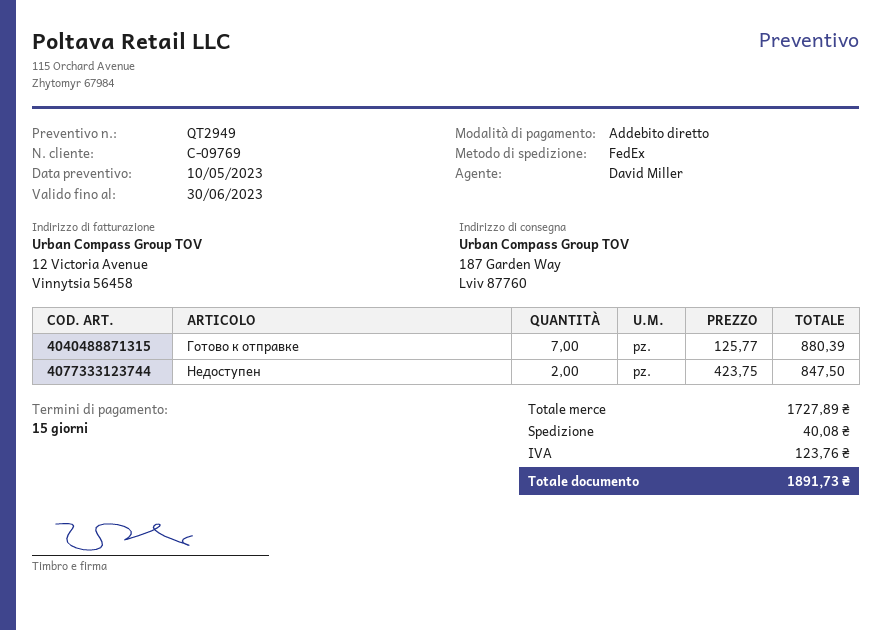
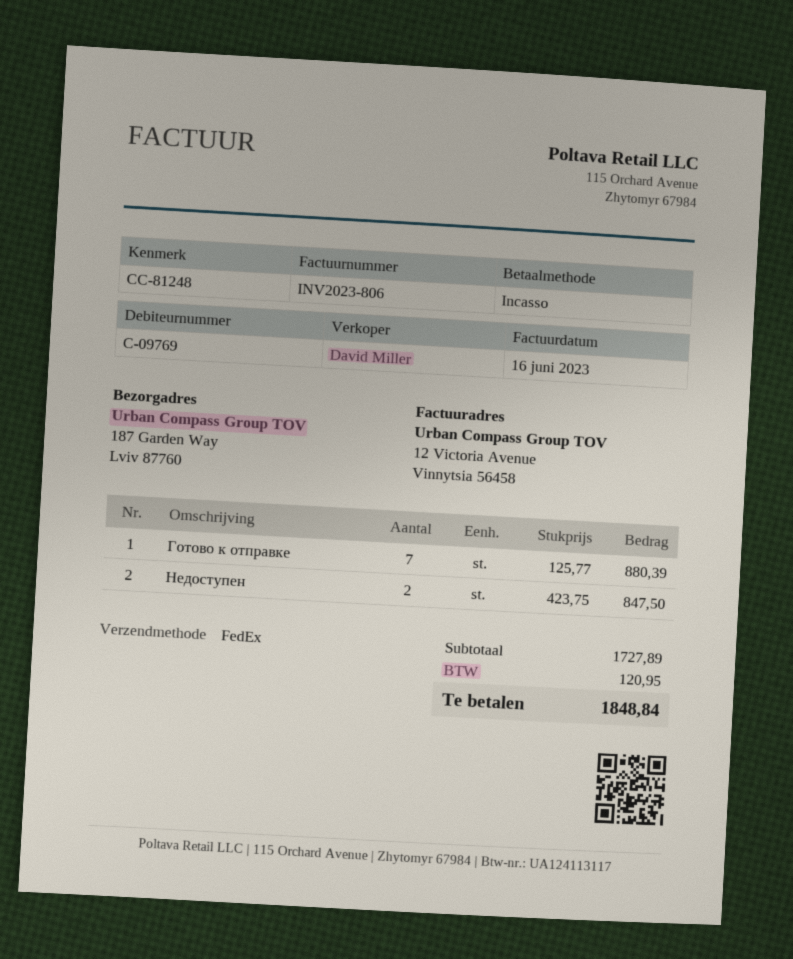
shipping: 40.08 -> none
tax: 123.76 -> 120.95
total: 1891.73 -> 1848.84

